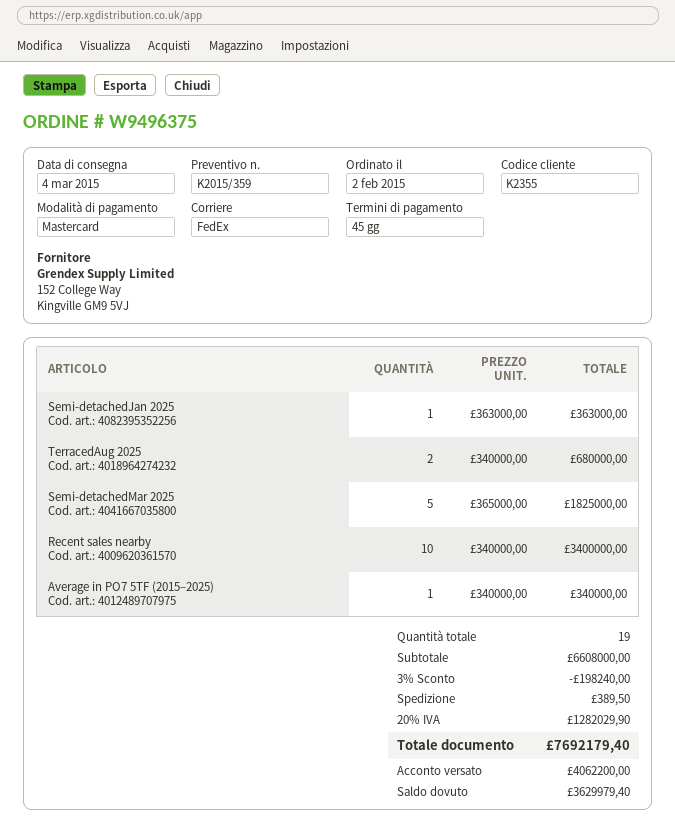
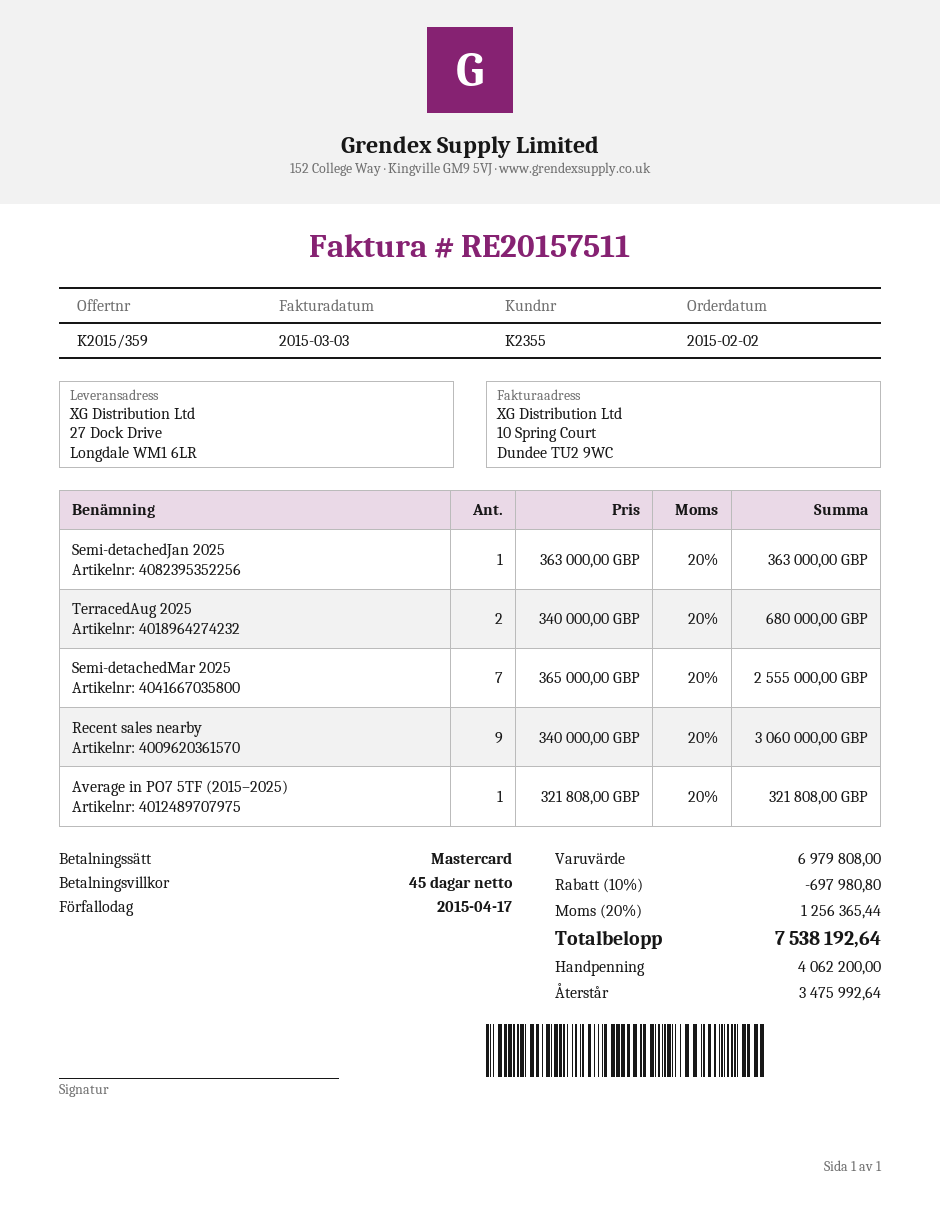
Semi-detachedMar 2025: 5 x 365000.00 = 1825000.00 -> 7 x 365000.00 = 2555000.00
Recent sales nearby: 10 x 340000.00 = 3400000.00 -> 9 x 340000.00 = 3060000.00
Average in PO7 5TF (2015–2025): 1 x 340000.00 = 340000.00 -> 1 x 321808.00 = 321808.00
subtotal: 6608000.00 -> 6979808.00
discount: 3% = 198240.00 -> 10% = 697980.80
shipping: 389.50 -> none
tax: 20% = 1282029.90 -> 20% = 1256365.44
total: 7692179.40 -> 7538192.64
balance: 3629979.40 -> 3475992.64

